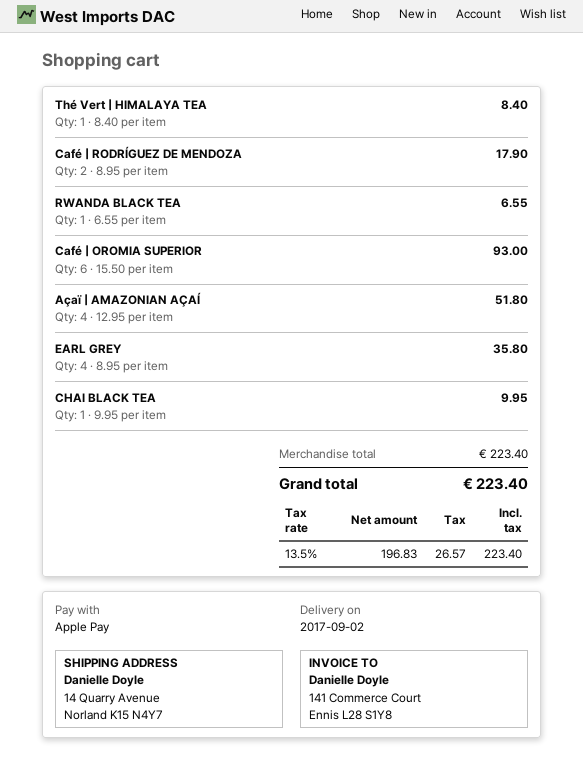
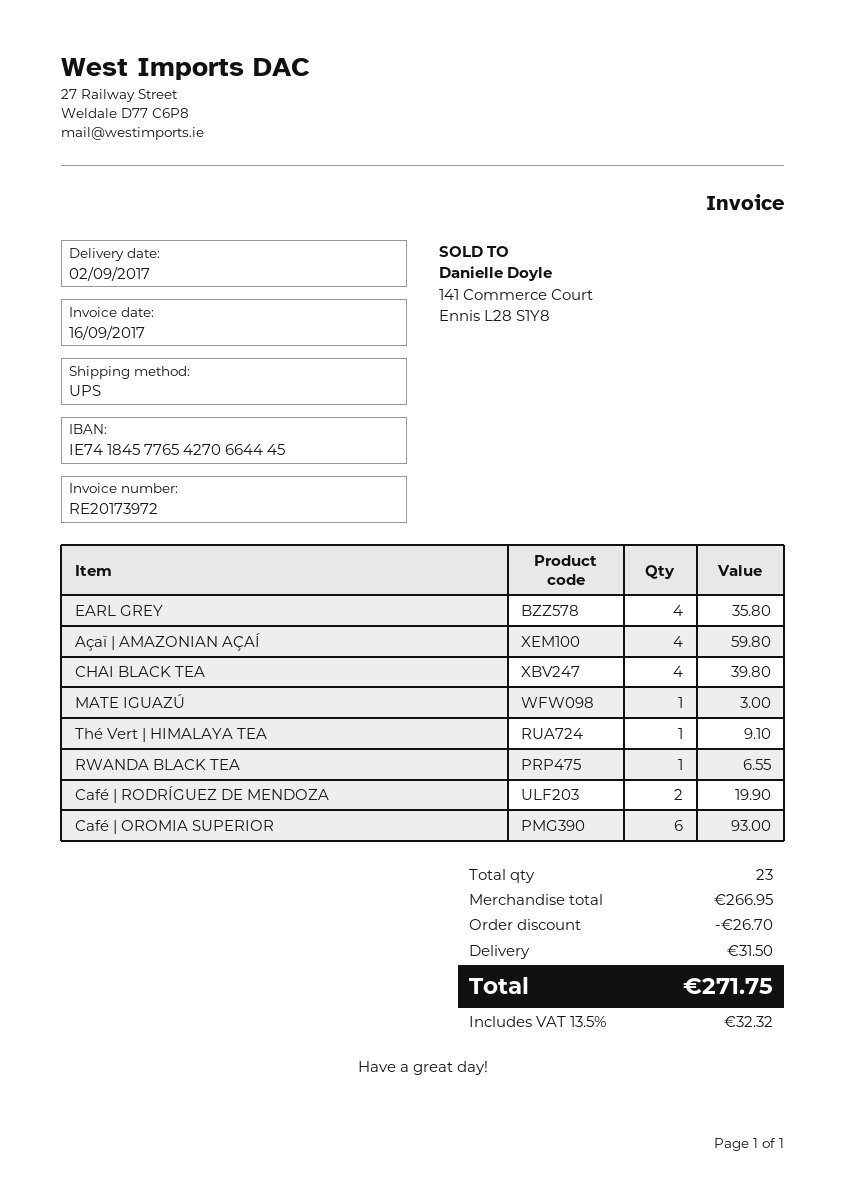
Thé Vert | HIMALAYA TEA: 1 for 8.40 -> 1 for 9.10
Café | RODRÍGUEZ DE MENDOZA: 2 for 17.90 -> 2 for 19.90
Açaï | AMAZONIAN AÇAÍ: 4 for 51.80 -> 4 for 59.80
CHAI BLACK TEA: 1 for 9.95 -> 4 for 39.80
MATE IGUAZÚ: none -> 1 for 3.00
subtotal: 223.40 -> 266.95
discount: none -> 26.70
shipping: none -> 31.50
tax: 13.5% = 26.57 -> 13.5% = 32.32
total: 223.40 -> 271.75

